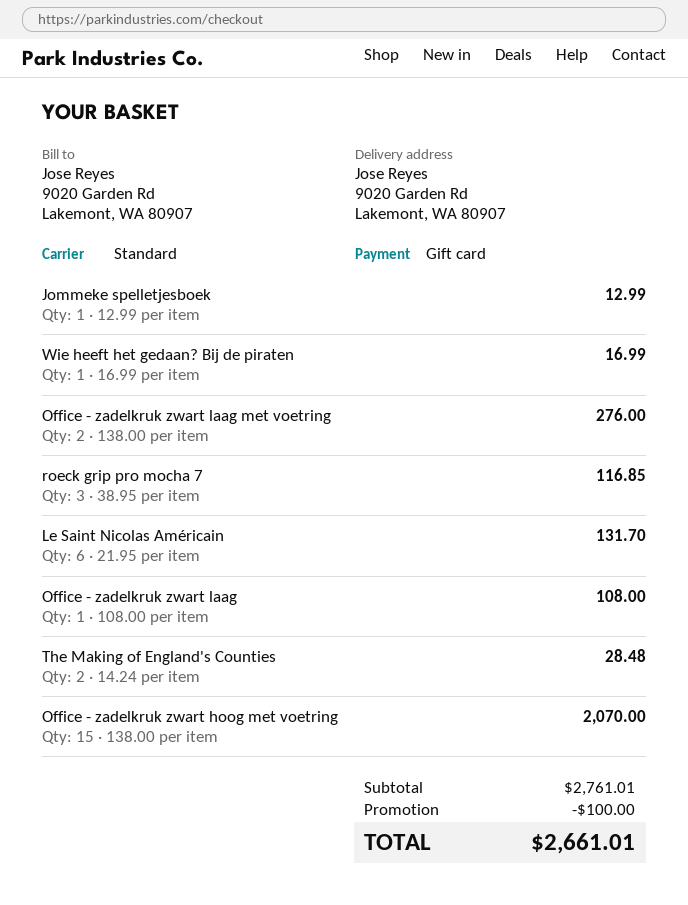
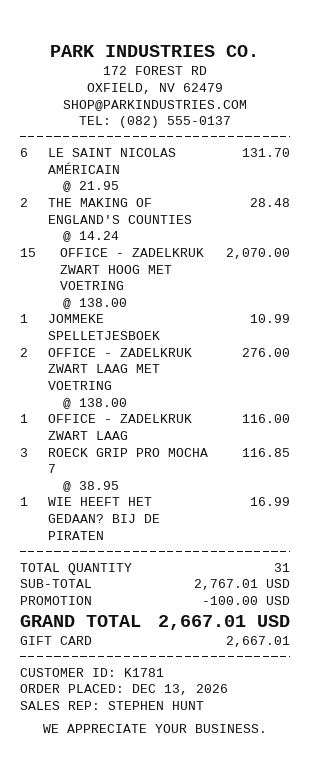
Jommeke spelletjesboek: 1 x 12.99 = 12.99 -> 1 x 10.99 = 10.99
Office - zadelkruk zwart laag: 1 x 108.00 = 108.00 -> 1 x 116.00 = 116.00
subtotal: 2761.01 -> 2767.01
total: 2661.01 -> 2667.01

